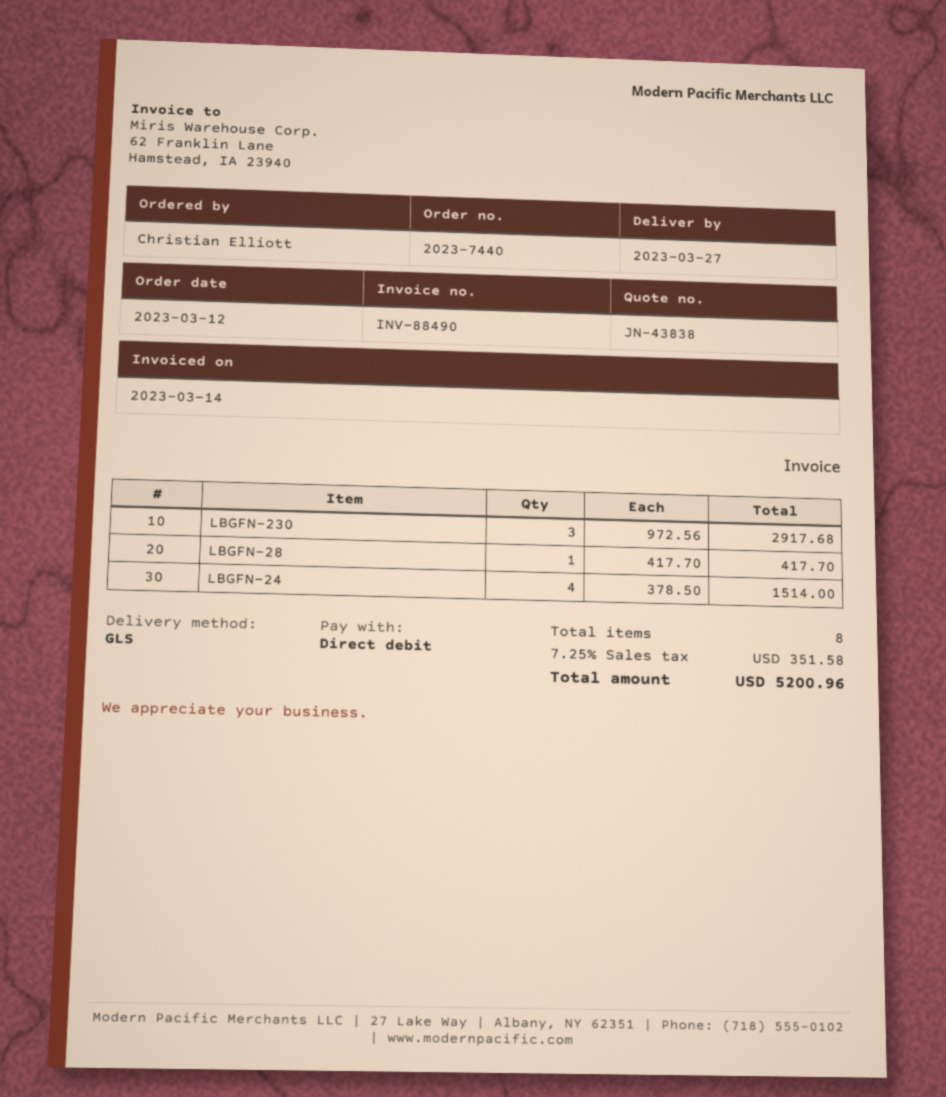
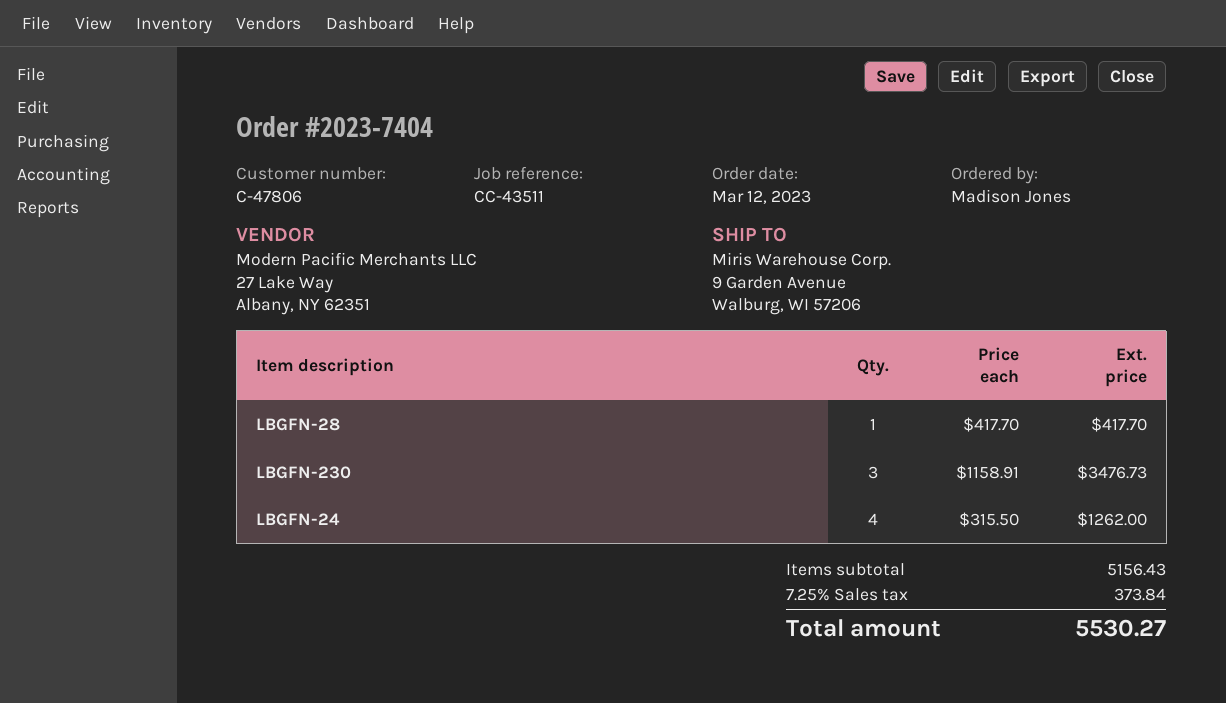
order number: 2023-7440 -> 2023-7404
ordered by: Christian Elliott -> Madison Jones
LBGFN-230: 3 x 972.56 = 2917.68 -> 3 x 1158.91 = 3476.73
LBGFN-24: 4 x 378.50 = 1514.00 -> 4 x 315.50 = 1262.00
tax: 7.25% = 351.58 -> 7.25% = 373.84
total: 5200.96 -> 5530.27

